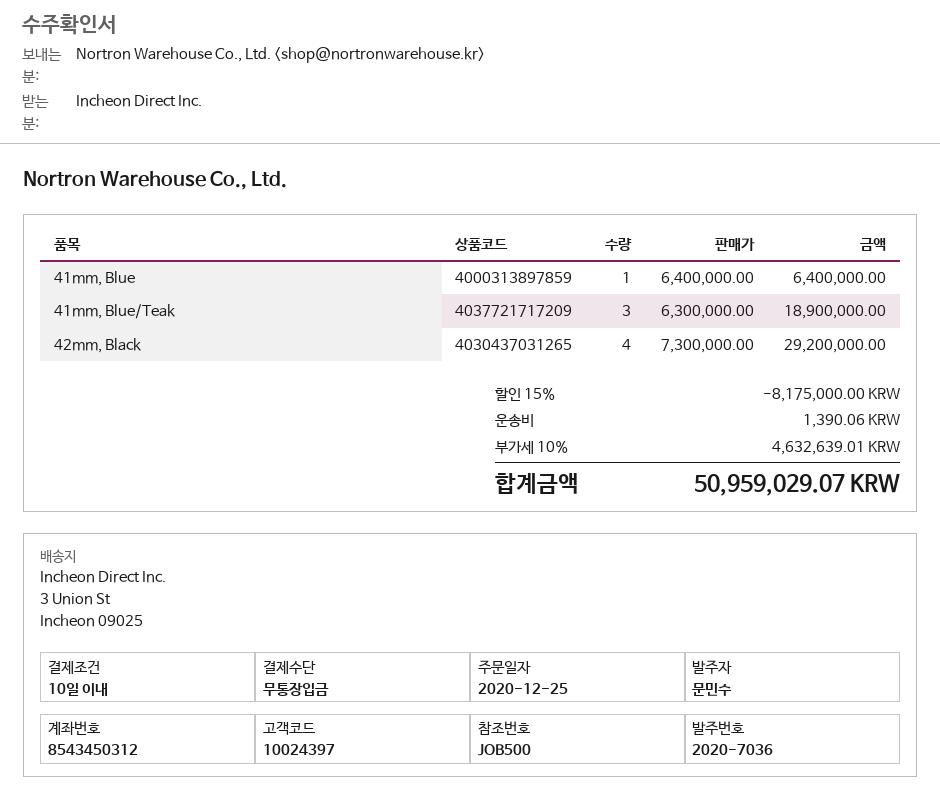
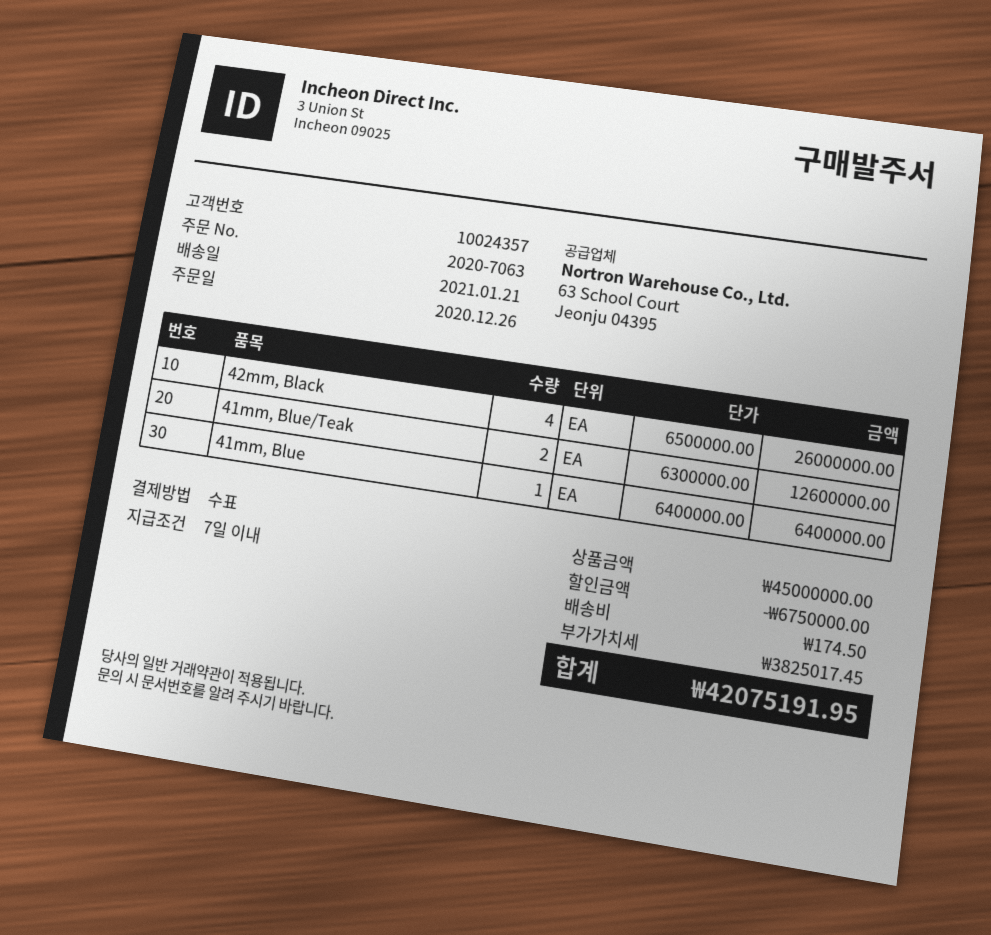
order number: 2020-7036 -> 2020-7063
order date: 2020-12-25 -> 2020-12-26
payment terms: 10 days -> 7 days
customer number: 10024397 -> 10024357
payment method: bank transfer -> cheque
41mm, Blue/Teak: 3 x 6300000.00 = 18900000.00 -> 2 x 6300000.00 = 12600000.00
42mm, Black: 4 x 7300000.00 = 29200000.00 -> 4 x 6500000.00 = 26000000.00
discount: 8175000.00 -> 6750000.00
shipping: 1390.06 -> 174.50
tax: 4632639.01 -> 3825017.45
total: 50959029.07 -> 42075191.95

